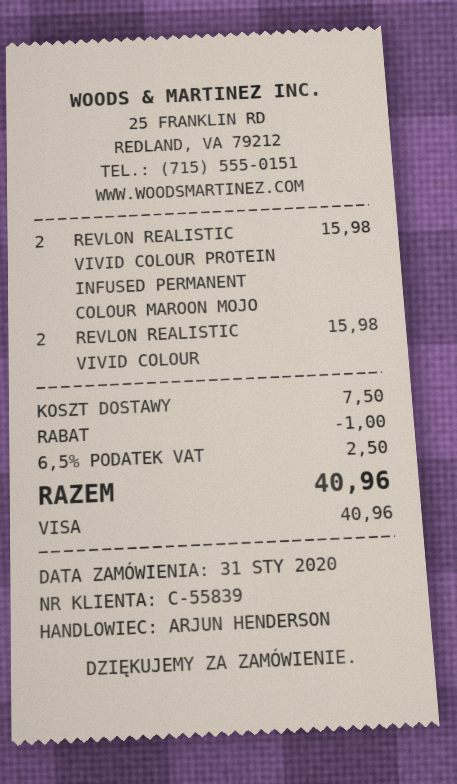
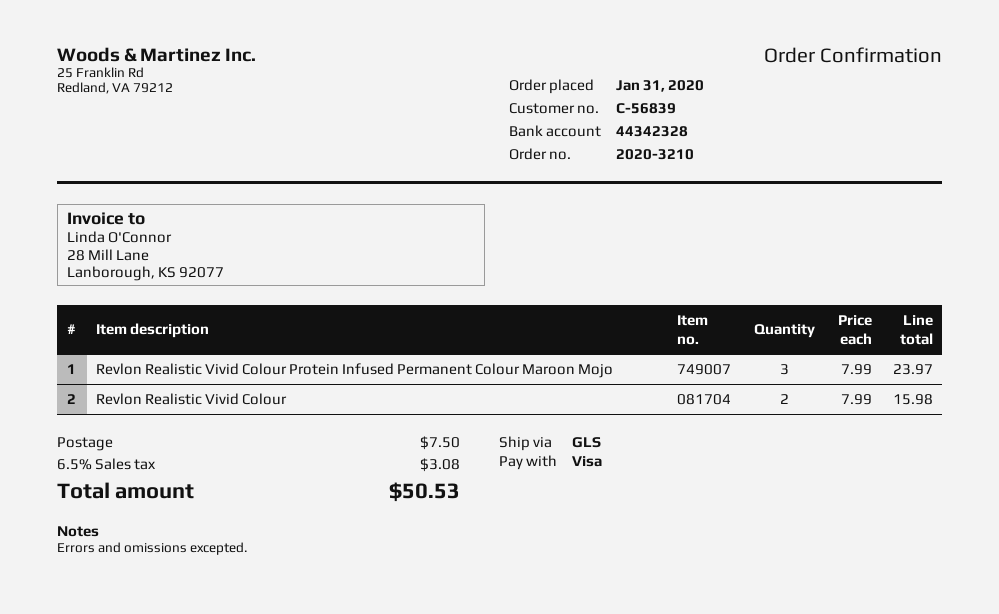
customer number: C-55839 -> C-56839
REVLON REALISTIC VIVID COLOUR PROTEIN INFUSED PERMANENT COLOUR MAROON MOJO: 2 for 15.98 -> 3 for 23.97
discount: 1.00 -> none
tax: 6.5% = 2.50 -> 6.5% = 3.08
total: 40.96 -> 50.53

